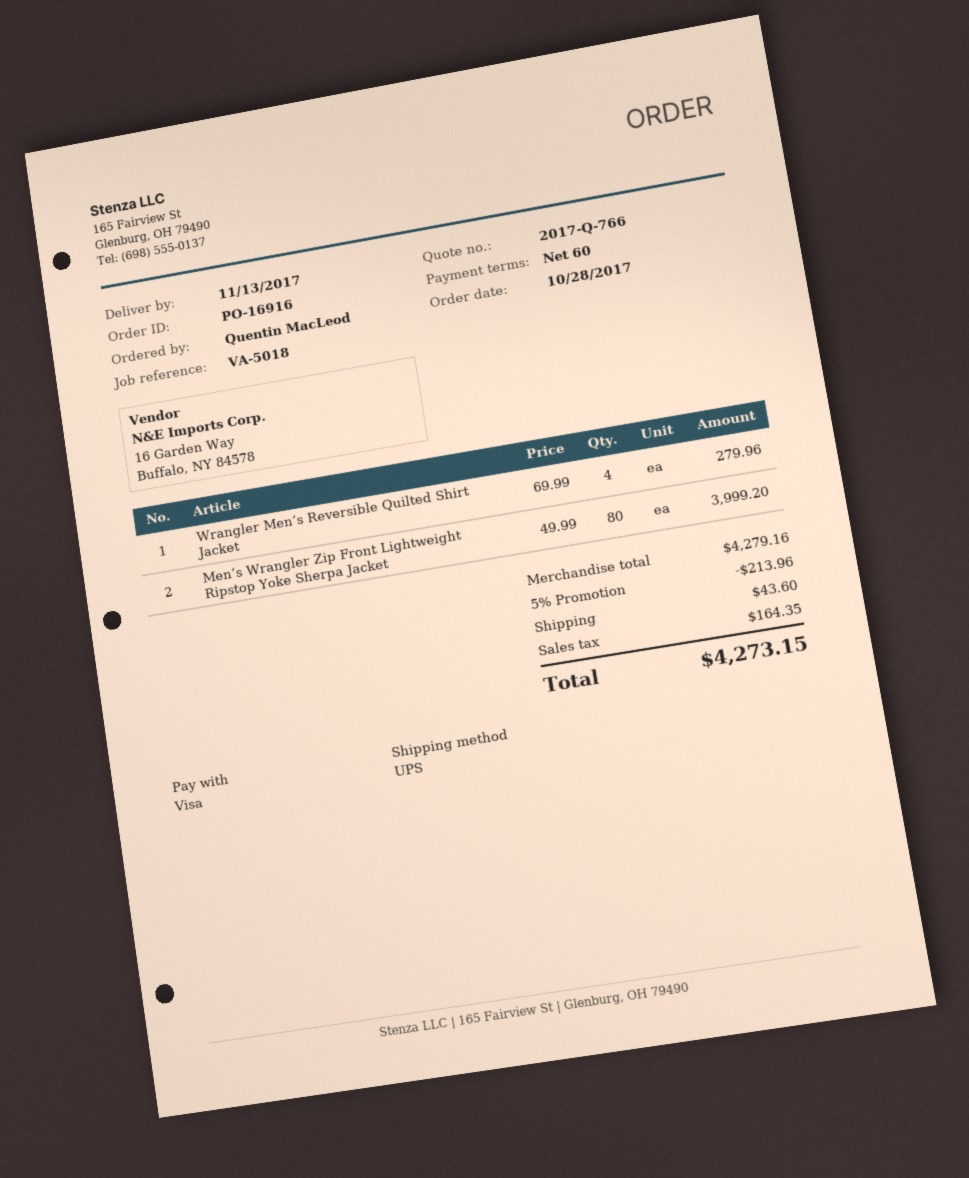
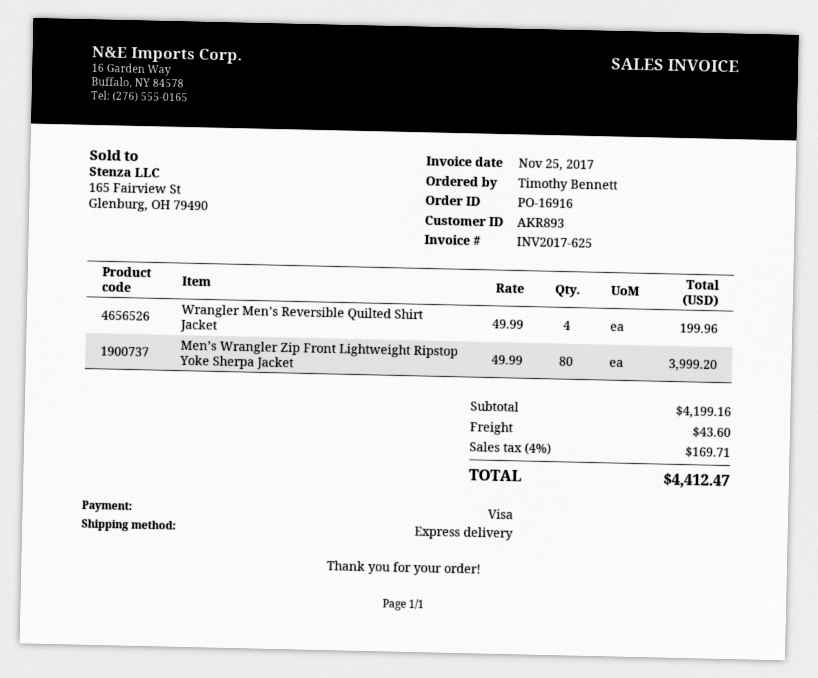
ordered by: Quentin MacLeod -> Timothy Bennett
shipping method: UPS -> express
Wrangler Men’s Reversible Quilted Shirt Jacket: 4 x 69.99 = 279.96 -> 4 x 49.99 = 199.96
subtotal: 4279.16 -> 4199.16
discount: 5% = 213.96 -> none
tax: 164.35 -> 169.71
total: 4273.15 -> 4412.47

